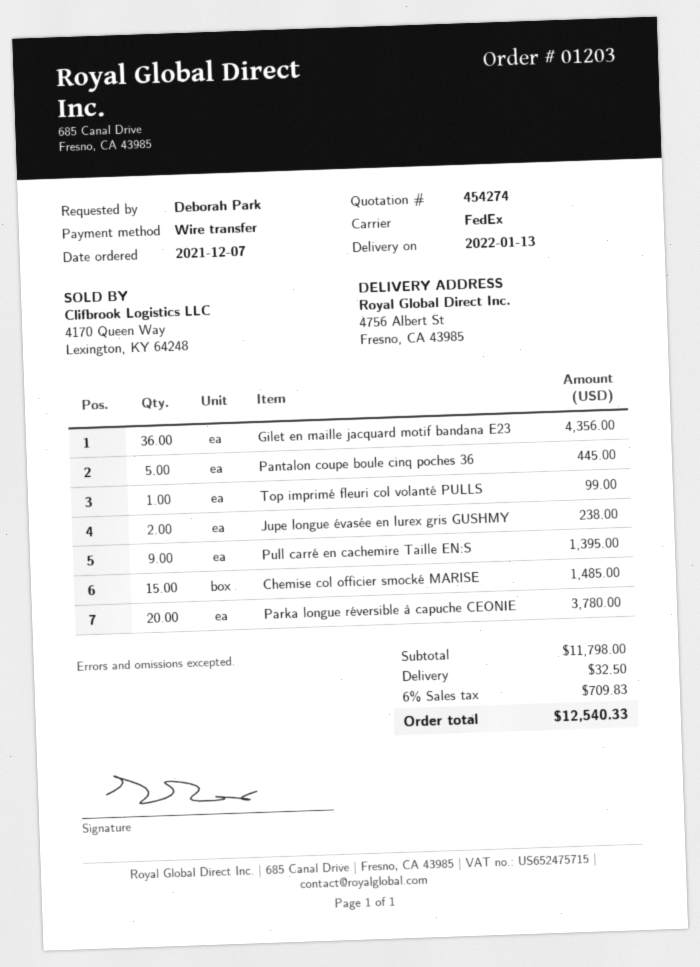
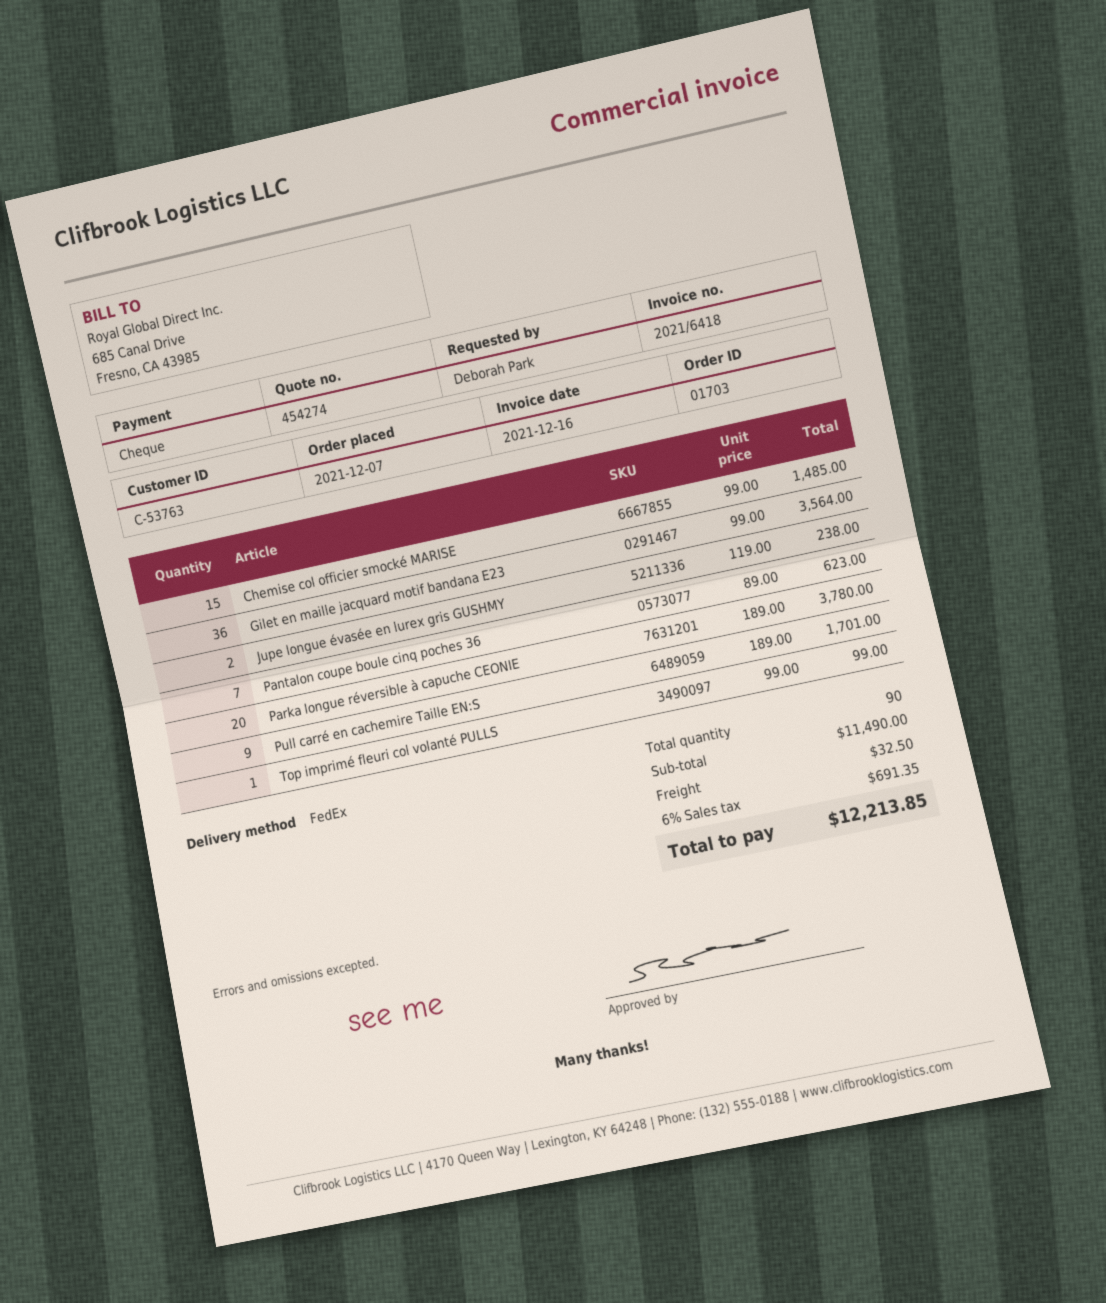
order number: 01203 -> 01703
payment method: bank transfer -> cheque
Gilet en maille jacquard motif bandana E23: 36 for 4356.00 -> 36 for 3564.00
Pantalon coupe boule cinq poches 36: 5 for 445.00 -> 7 for 623.00
Pull carré en cachemire Taille EN:S: 9 for 1395.00 -> 9 for 1701.00
subtotal: 11798.00 -> 11490.00
tax: 6% = 709.83 -> 6% = 691.35
total: 12540.33 -> 12213.85

